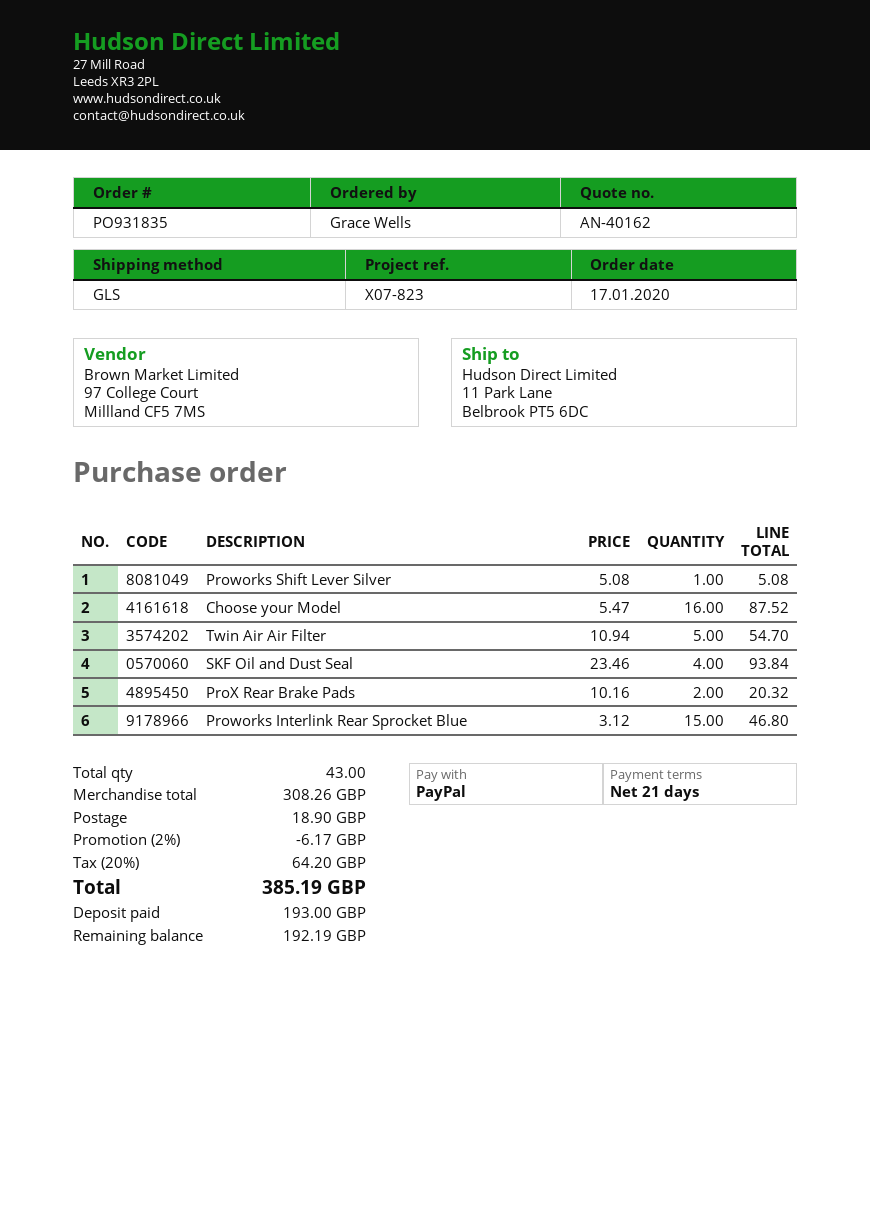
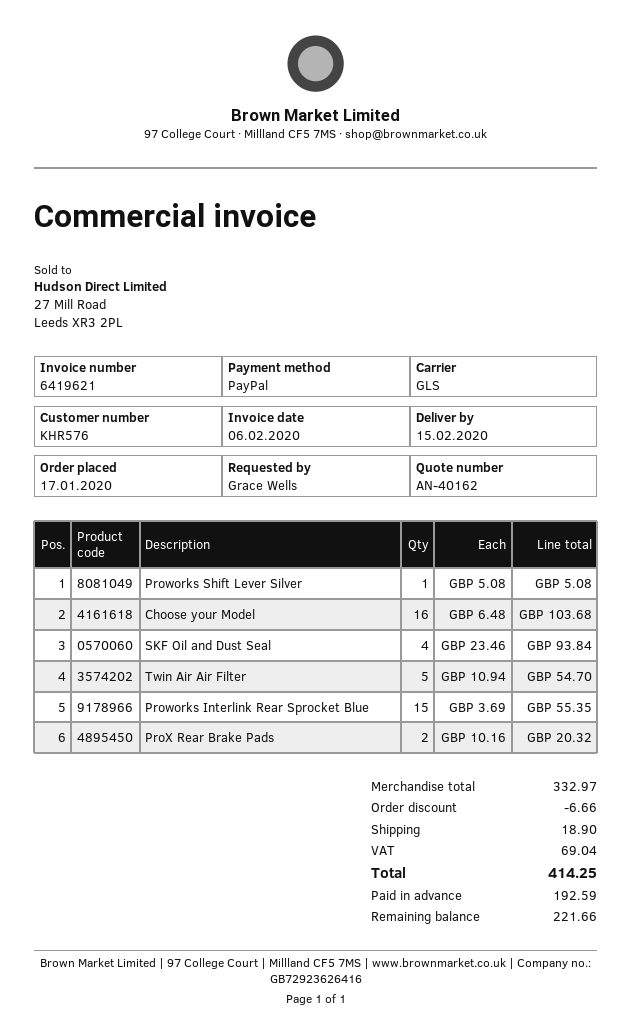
Choose your Model: 16 x 5.47 = 87.52 -> 16 x 6.48 = 103.68
Proworks Interlink Rear Sprocket Blue: 15 x 3.12 = 46.80 -> 15 x 3.69 = 55.35
subtotal: 308.26 -> 332.97
discount: 6.17 -> 6.66
tax: 64.20 -> 69.04
total: 385.19 -> 414.25
deposit: 193.00 -> 192.59
balance: 192.19 -> 221.66

